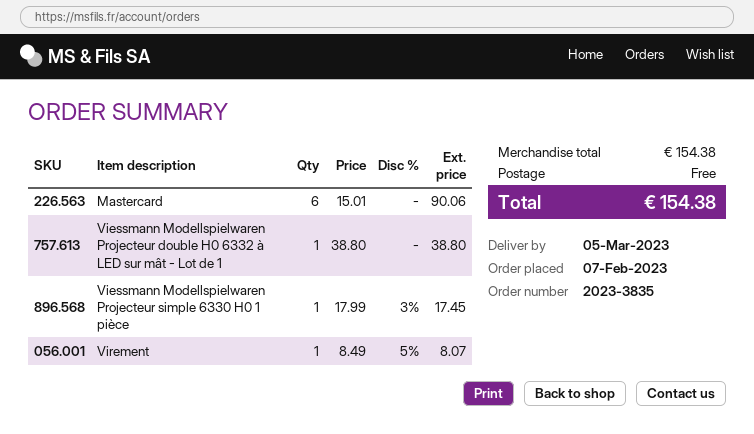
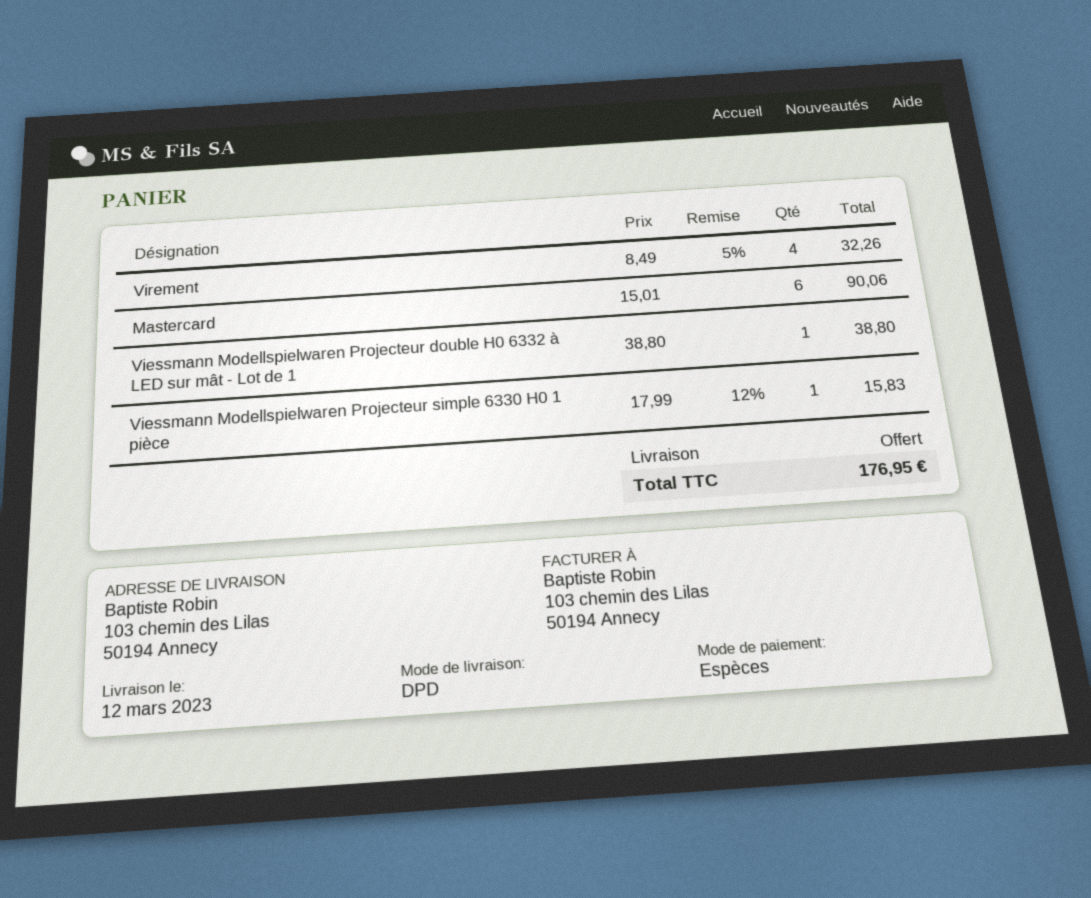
delivery date: 2023-03-05 -> 2023-03-12
Viessmann Modellspielwaren Projecteur simple 6330 H0 1 pièce: 1 x 17.99 - 3% = 17.45 -> 1 x 17.99 - 12% = 15.83
Virement: 1 x 8.49 - 5% = 8.07 -> 4 x 8.49 - 5% = 32.26
total: 154.38 -> 176.95

